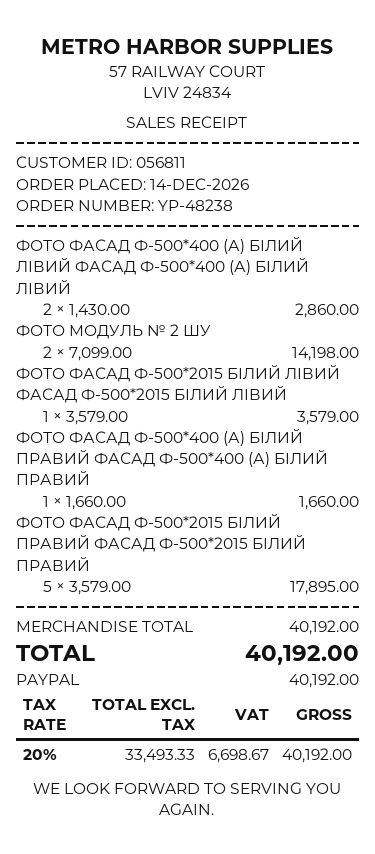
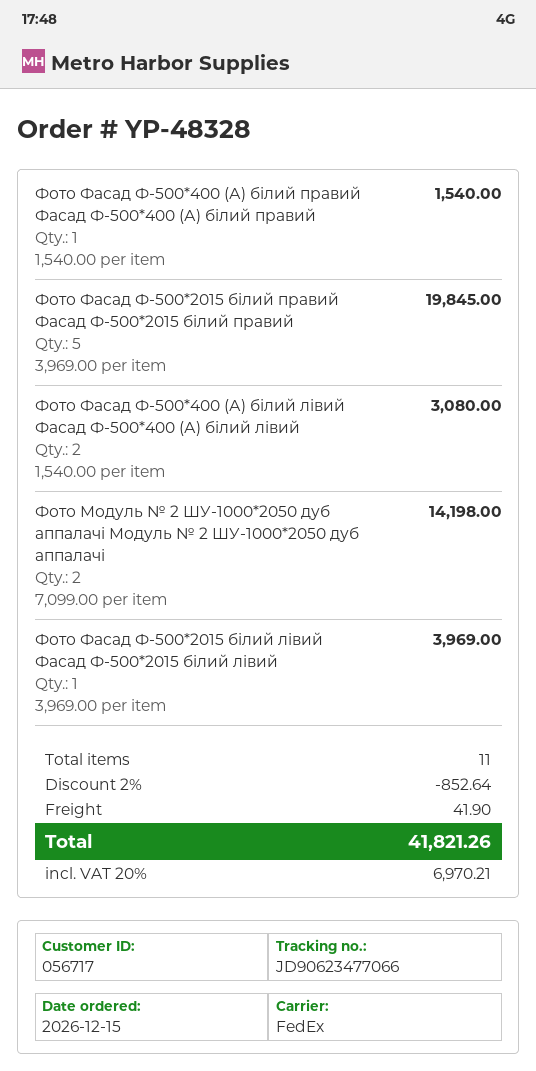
order number: YP-48238 -> YP-48328
order date: 2026-12-14 -> 2026-12-15
customer number: 056811 -> 056717
ФОТО ФАСАД Ф-500*400 (А) БІЛИЙ ЛІВИЙ ФАСАД Ф-500*400 (А) БІЛИЙ ЛІВИЙ: 2 x 1430.00 = 2860.00 -> 2 x 1540.00 = 3080.00
ФОТО ФАСАД Ф-500*2015 БІЛИЙ ЛІВИЙ ФАСАД Ф-500*2015 БІЛИЙ ЛІВИЙ: 1 x 3579.00 = 3579.00 -> 1 x 3969.00 = 3969.00
ФОТО ФАСАД Ф-500*400 (А) БІЛИЙ ПРАВИЙ ФАСАД Ф-500*400 (А) БІЛИЙ ПРАВИЙ: 1 x 1660.00 = 1660.00 -> 1 x 1540.00 = 1540.00
ФОТО ФАСАД Ф-500*2015 БІЛИЙ ПРАВИЙ ФАСАД Ф-500*2015 БІЛИЙ ПРАВИЙ: 5 x 3579.00 = 17895.00 -> 5 x 3969.00 = 19845.00
discount: none -> 2% = 852.64
shipping: none -> 41.90
tax: 20% = 6698.67 -> 20% = 6970.21
total: 40192.00 -> 41821.26

